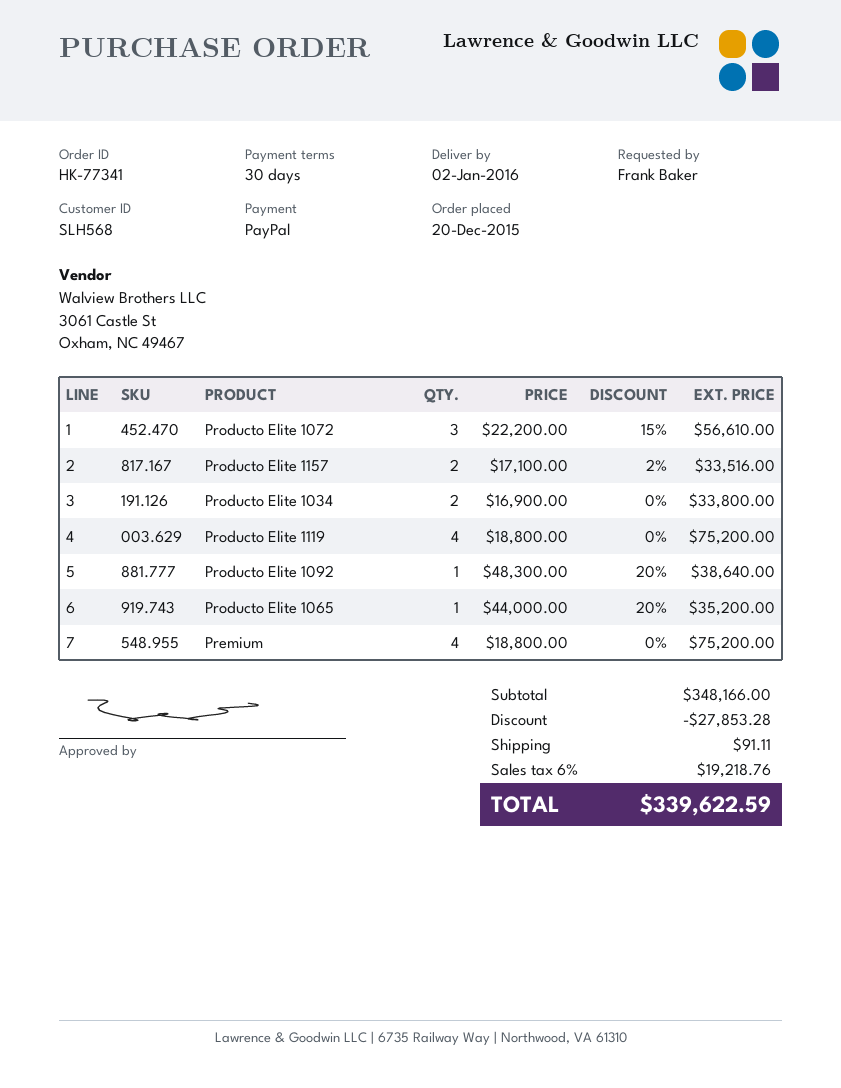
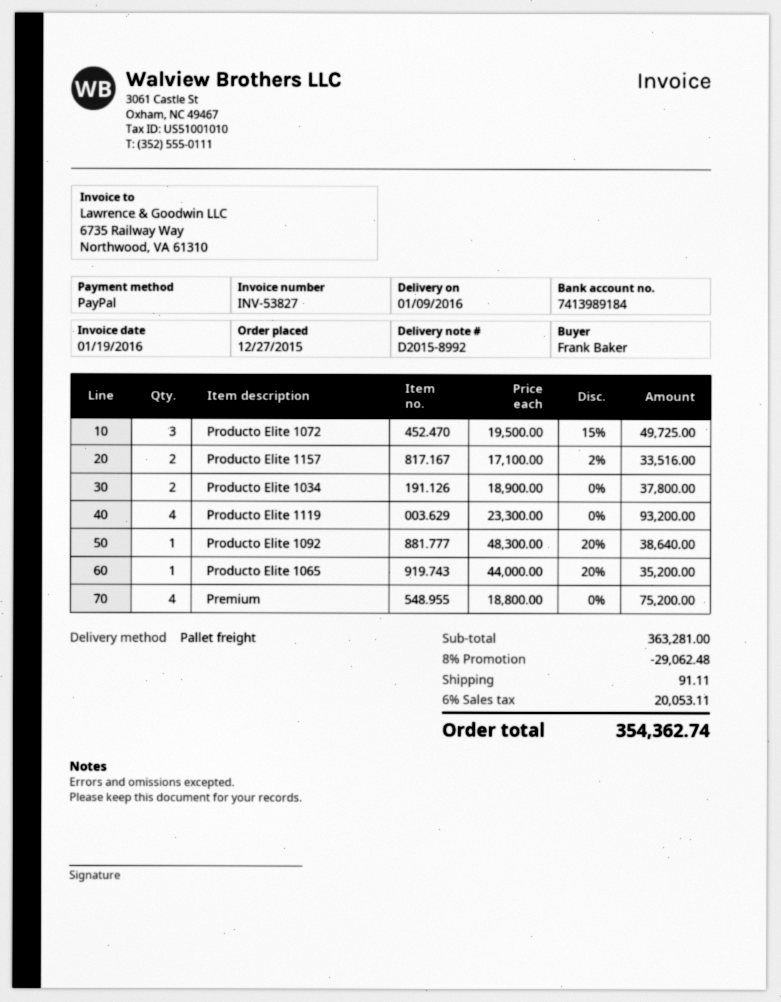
order date: 2015-12-20 -> 2015-12-27
delivery date: 2016-01-02 -> 2016-01-09
Producto Elite 1072: 3 x 22200.00 - 15% = 56610.00 -> 3 x 19500.00 - 15% = 49725.00
Producto Elite 1034: 2 x 16900.00 = 33800.00 -> 2 x 18900.00 = 37800.00
Producto Elite 1119: 4 x 18800.00 = 75200.00 -> 4 x 23300.00 = 93200.00
subtotal: 348166.00 -> 363281.00
discount: 27853.28 -> 29062.48
tax: 6% = 19218.76 -> 6% = 20053.11
total: 339622.59 -> 354362.74

